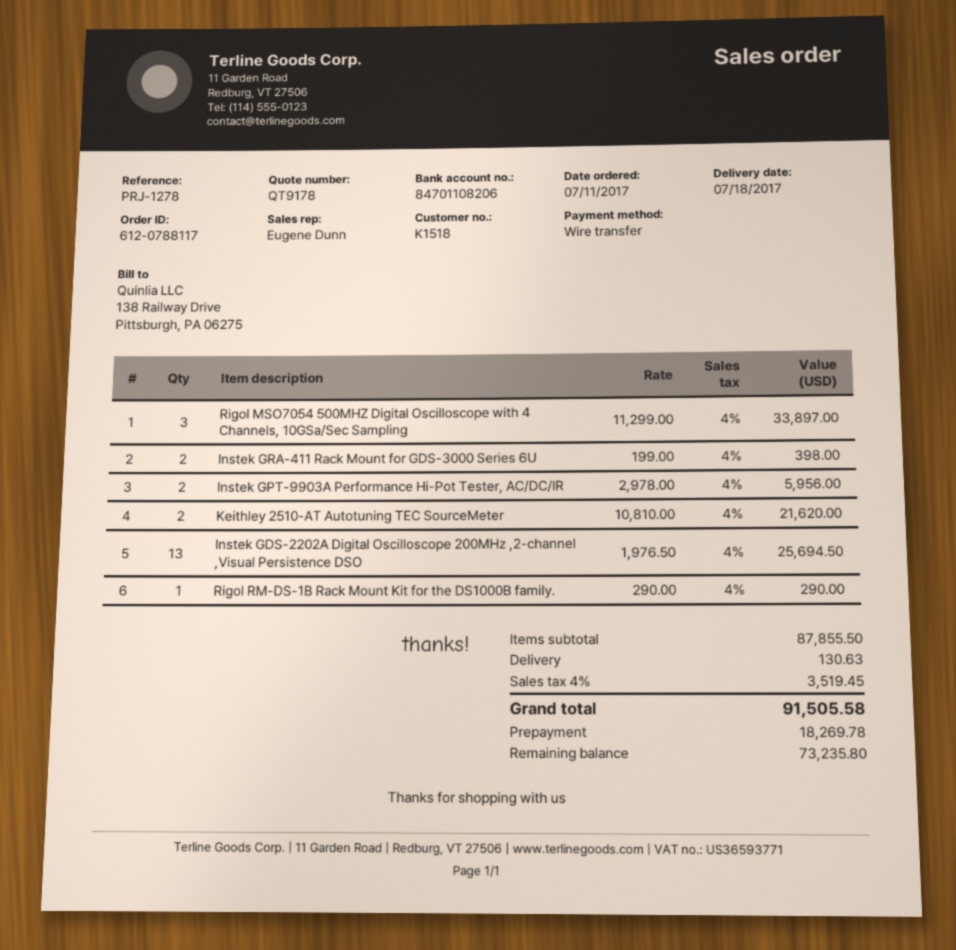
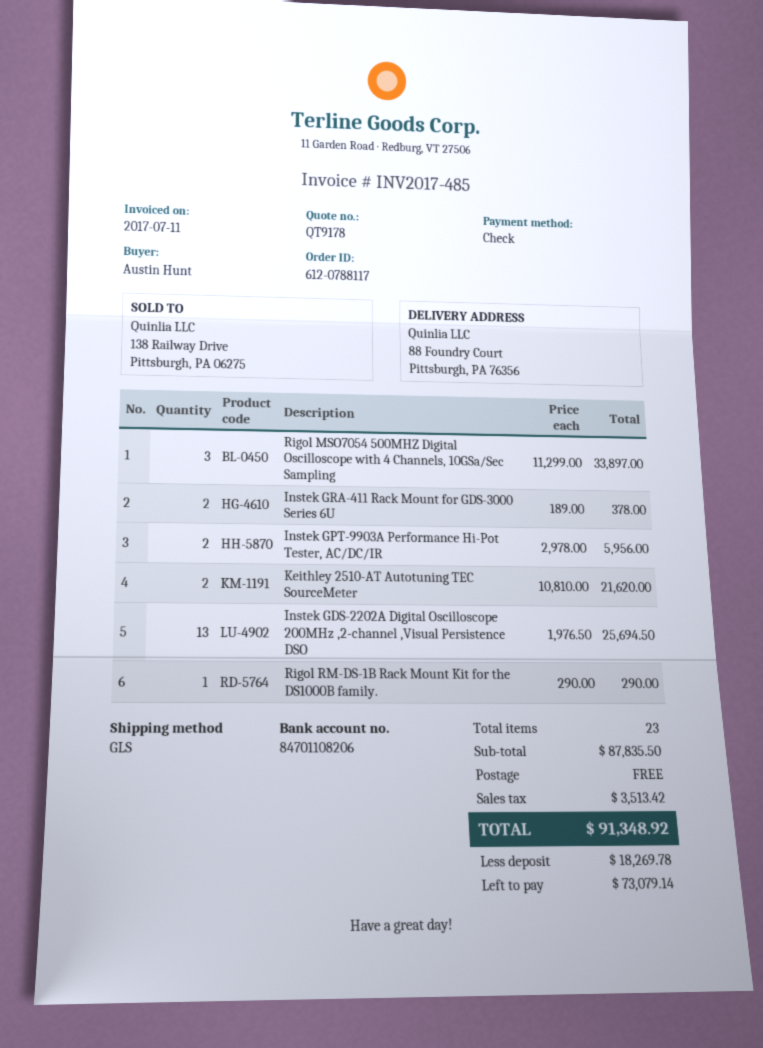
payment method: bank transfer -> cheque
Instek GRA-411 Rack Mount for GDS-3000 Series 6U: 2 x 199.00 = 398.00 -> 2 x 189.00 = 378.00
subtotal: 87855.50 -> 87835.50
shipping: 130.63 -> 0.00
tax: 3519.45 -> 3513.42
total: 91505.58 -> 91348.92
balance: 73235.80 -> 73079.14

